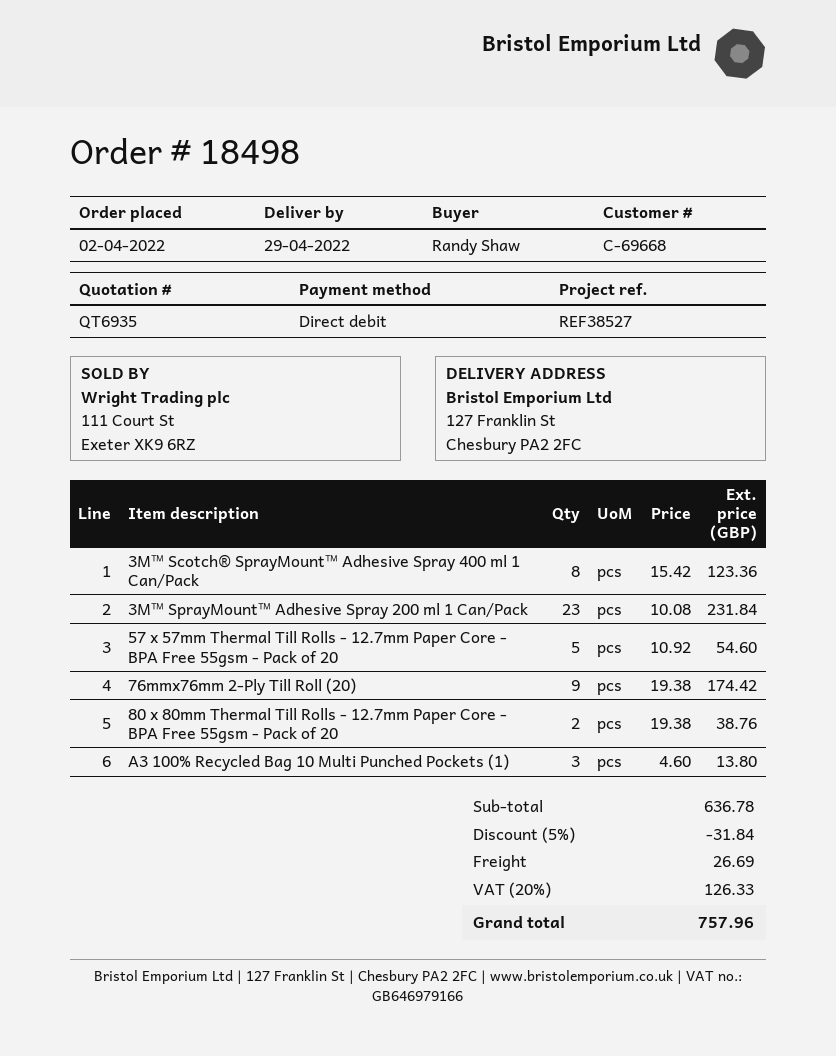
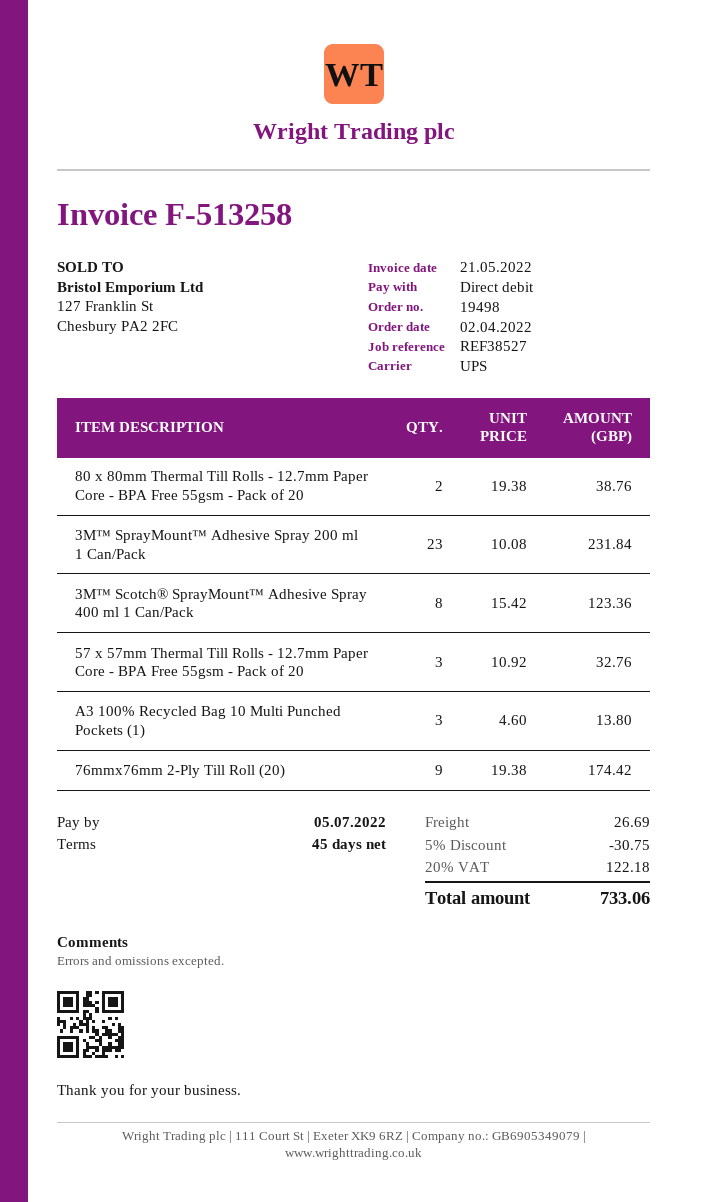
order number: 18498 -> 19498
57 x 57mm Thermal Till Rolls - 12.7mm Paper Core - BPA Free 55gsm - Pack of 20: 5 x 10.92 = 54.60 -> 3 x 10.92 = 32.76
discount: 5% = 31.84 -> 5% = 30.75
tax: 20% = 126.33 -> 20% = 122.18
total: 757.96 -> 733.06

